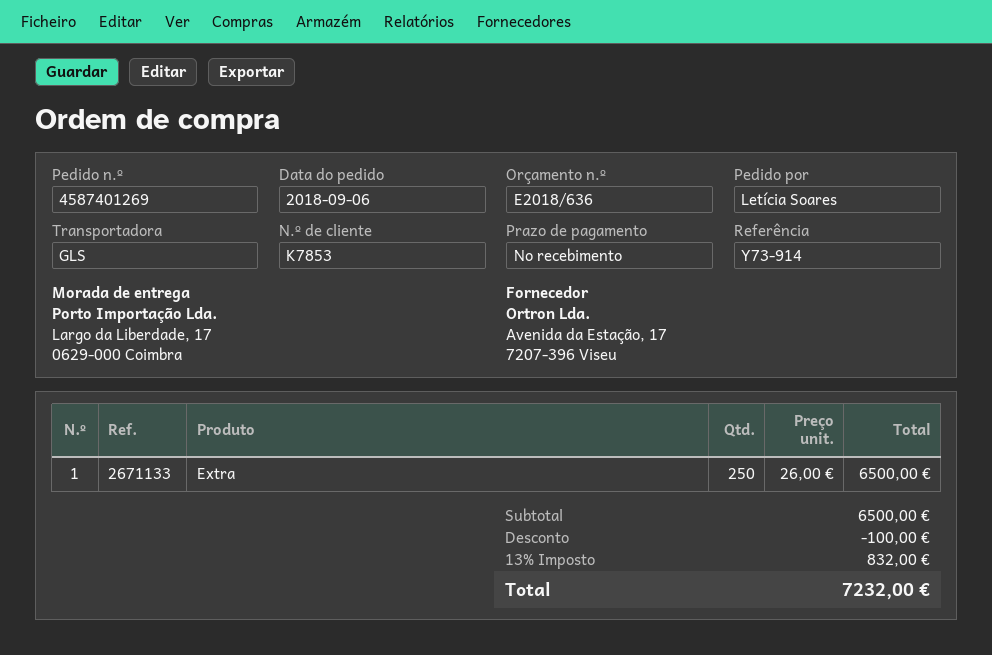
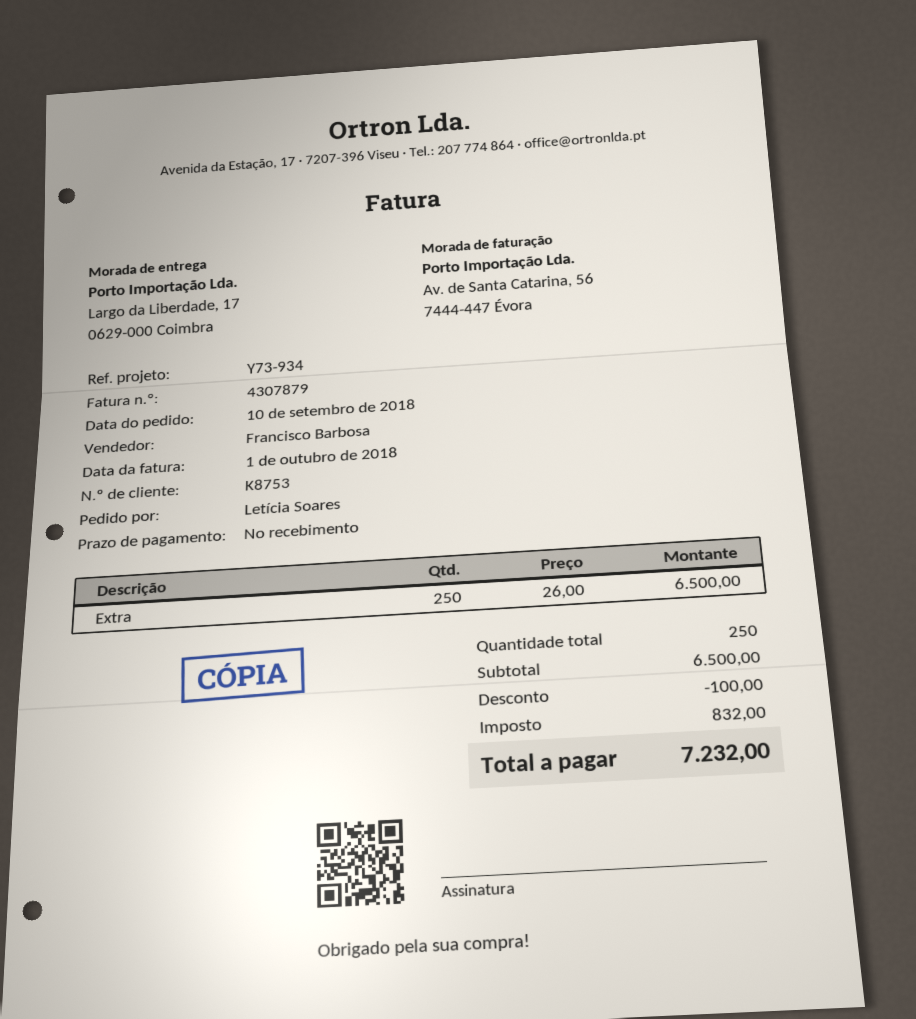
order date: 2018-09-06 -> 2018-09-10
customer number: K7853 -> K8753
reference: Y73-914 -> Y73-934

